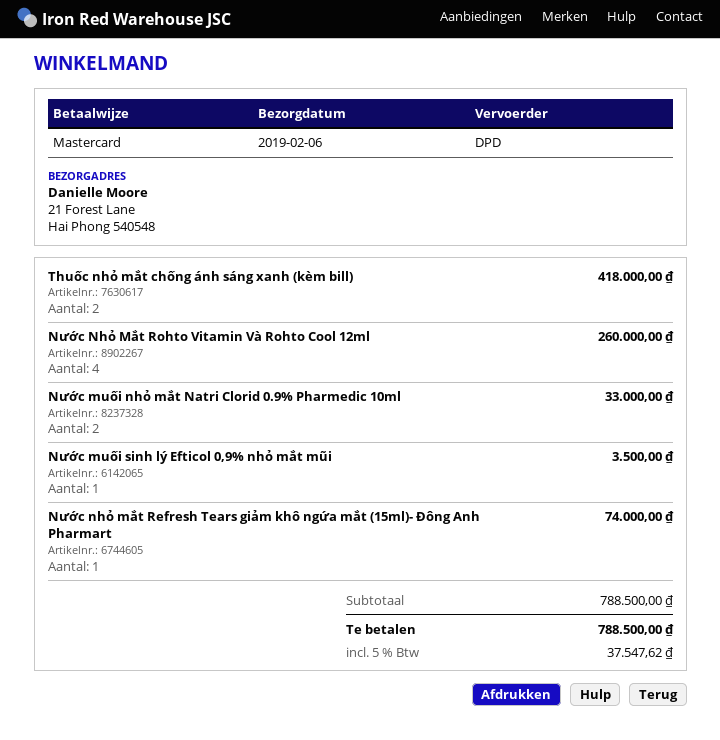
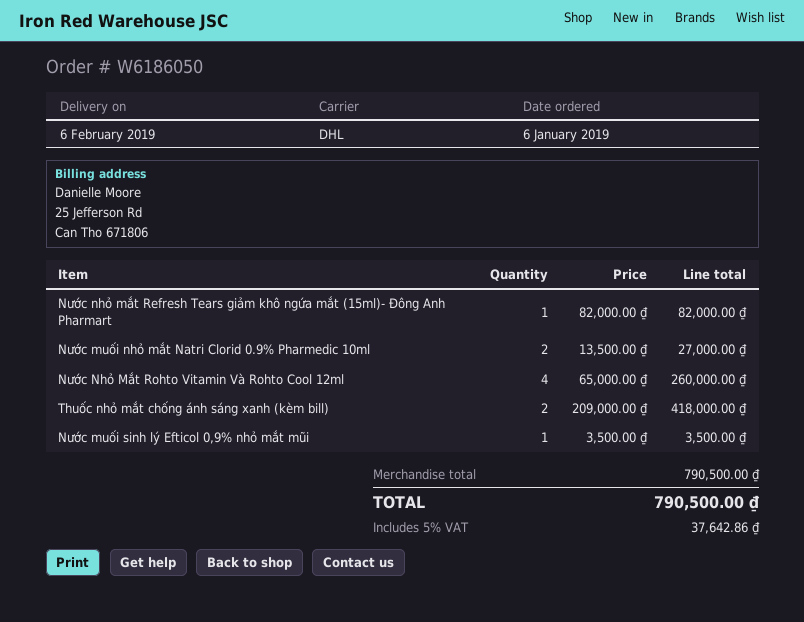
shipping method: DPD -> DHL
Nước muối nhỏ mắt Natri Clorid 0.9% Pharmedic 10ml: 2 for 33000.00 -> 2 for 27000.00
Nước nhỏ mắt Refresh Tears giảm khô ngứa mắt (15ml)- Đông Anh Pharmart: 1 for 74000.00 -> 1 for 82000.00
subtotal: 788500.00 -> 790500.00
tax: 5% = 37547.62 -> 5% = 37642.86
total: 788500.00 -> 790500.00

